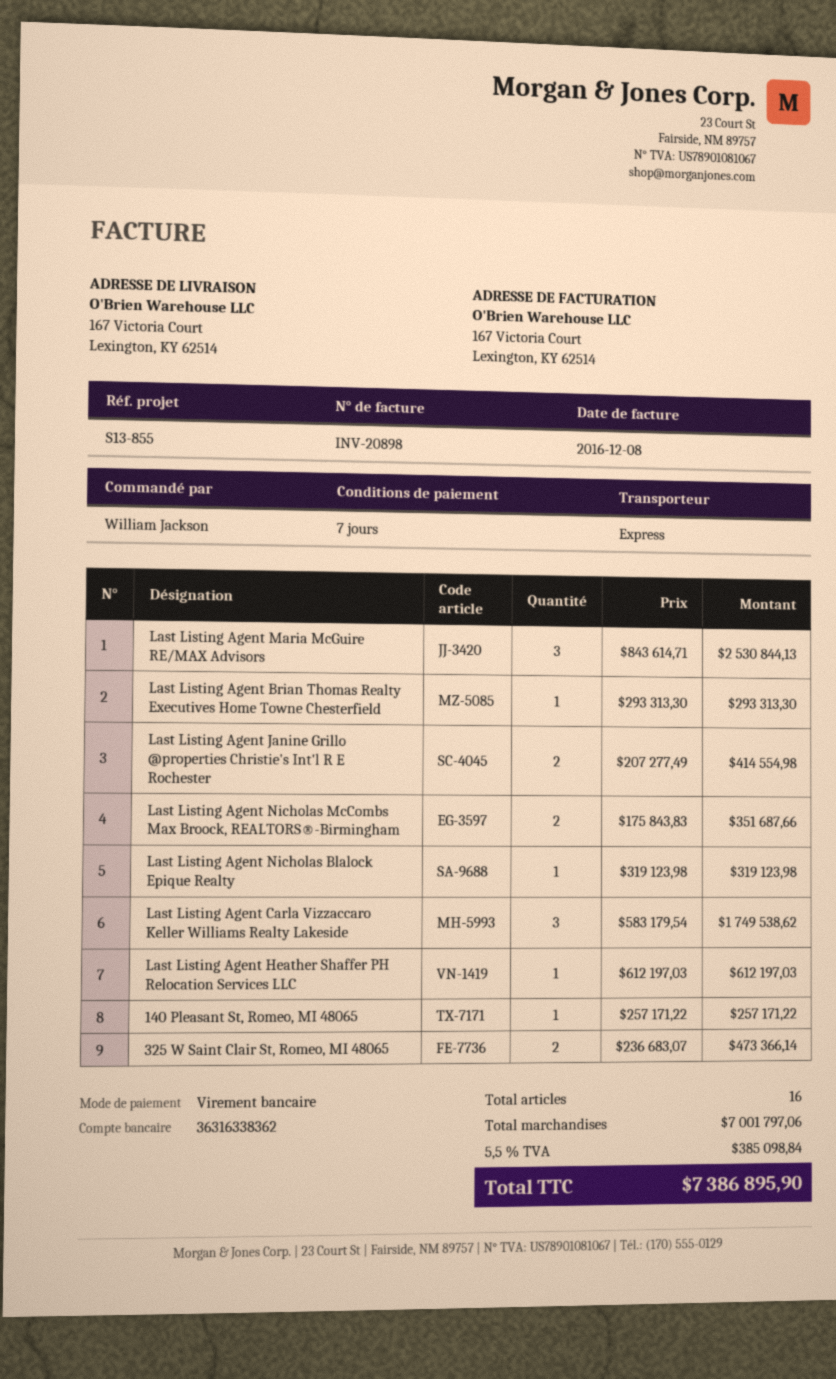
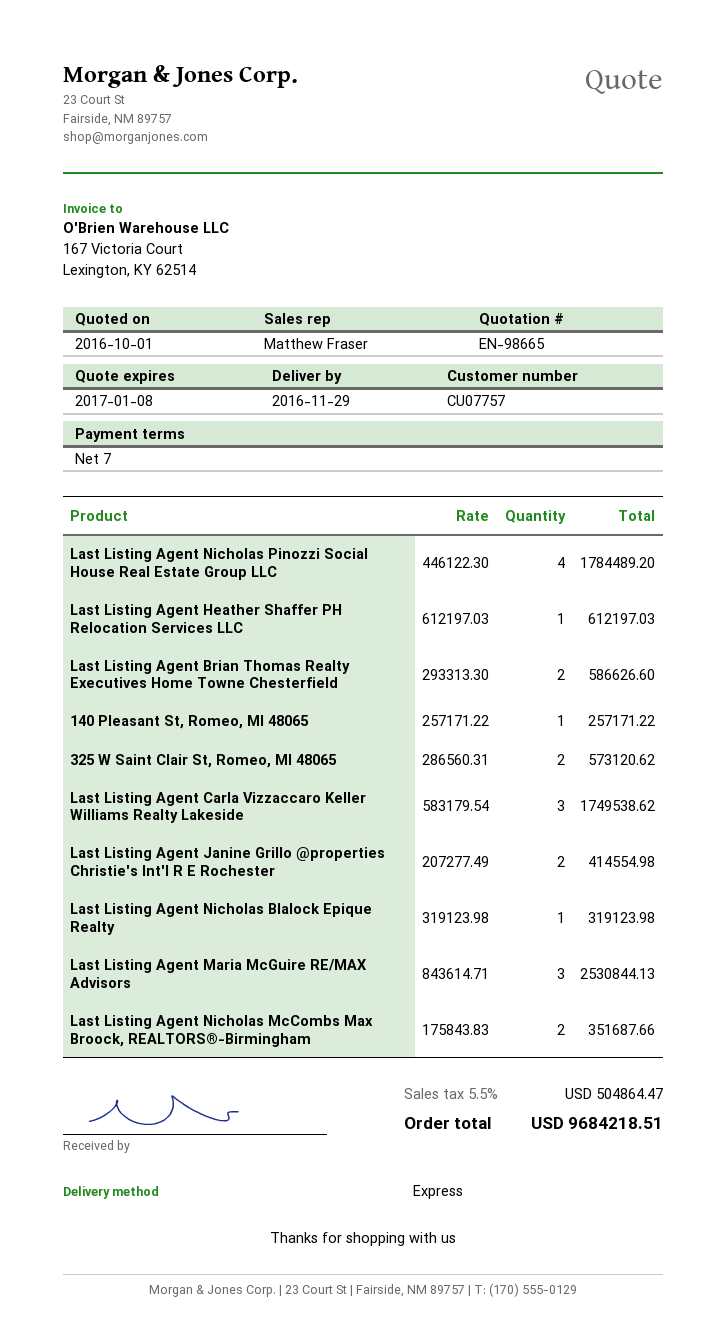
Last Listing Agent Brian Thomas Realty Executives Home Towne Chesterfield: 1 x 293313.30 = 293313.30 -> 2 x 293313.30 = 586626.60
325 W Saint Clair St, Romeo, MI 48065: 2 x 236683.07 = 473366.14 -> 2 x 286560.31 = 573120.62
Last Listing Agent Nicholas Pinozzi Social House Real Estate Group LLC: none -> 4 x 446122.30 = 1784489.20
tax: 5.5% = 385098.84 -> 5.5% = 504864.47
total: 7386895.90 -> 9684218.51

